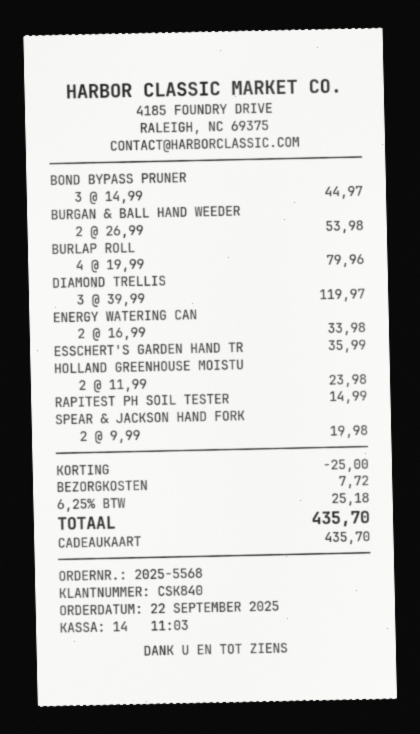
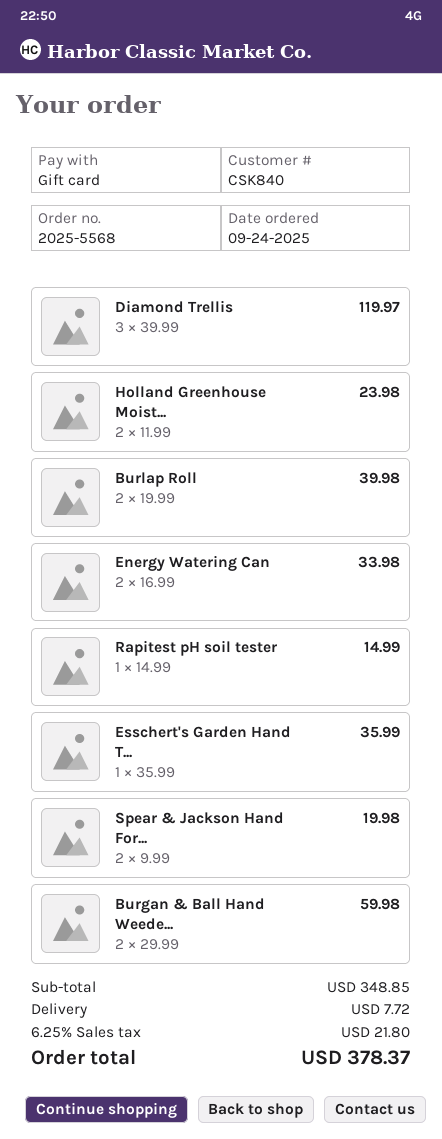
order date: 2025-09-22 -> 2025-09-24
BOND BYPASS PRUNER: 3 x 14.99 = 44.97 -> none
BURGAN & BALL HAND WEEDER: 2 x 26.99 = 53.98 -> 2 x 29.99 = 59.98
BURLAP ROLL: 4 x 19.99 = 79.96 -> 2 x 19.99 = 39.98
discount: 25.00 -> none
tax: 6.25% = 25.18 -> 6.25% = 21.80
total: 435.70 -> 378.37

